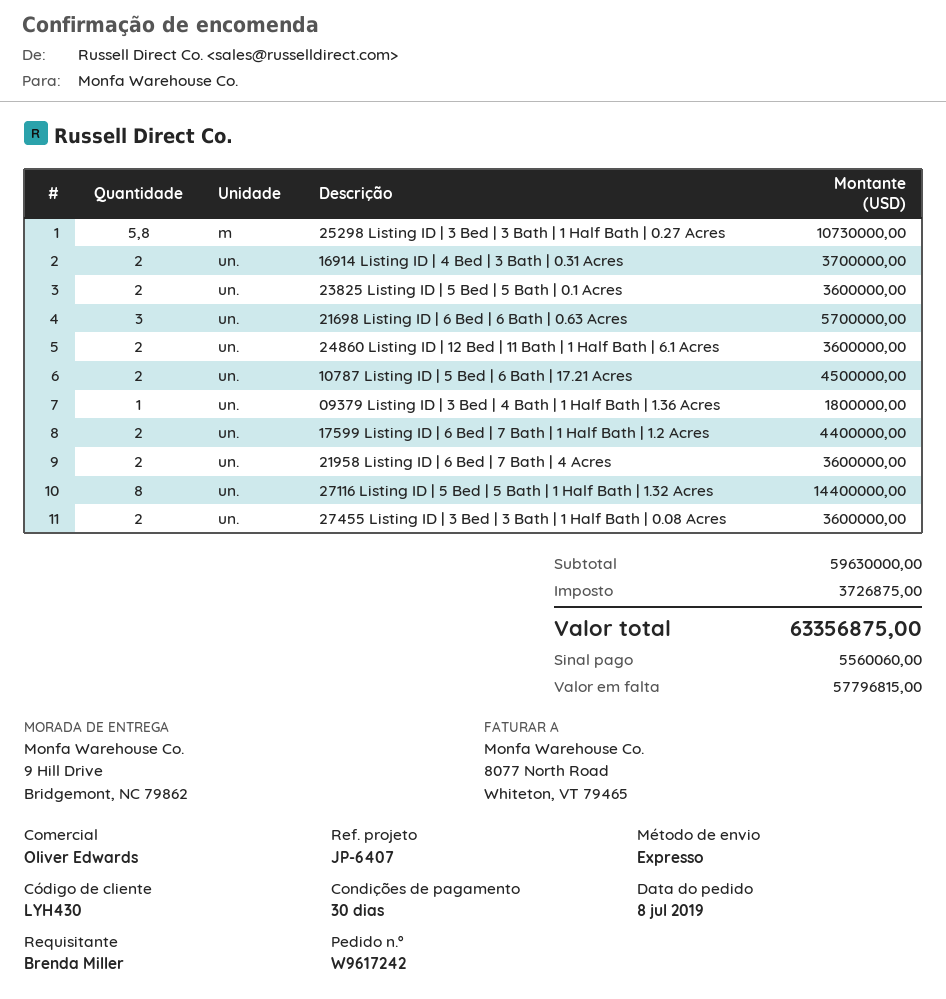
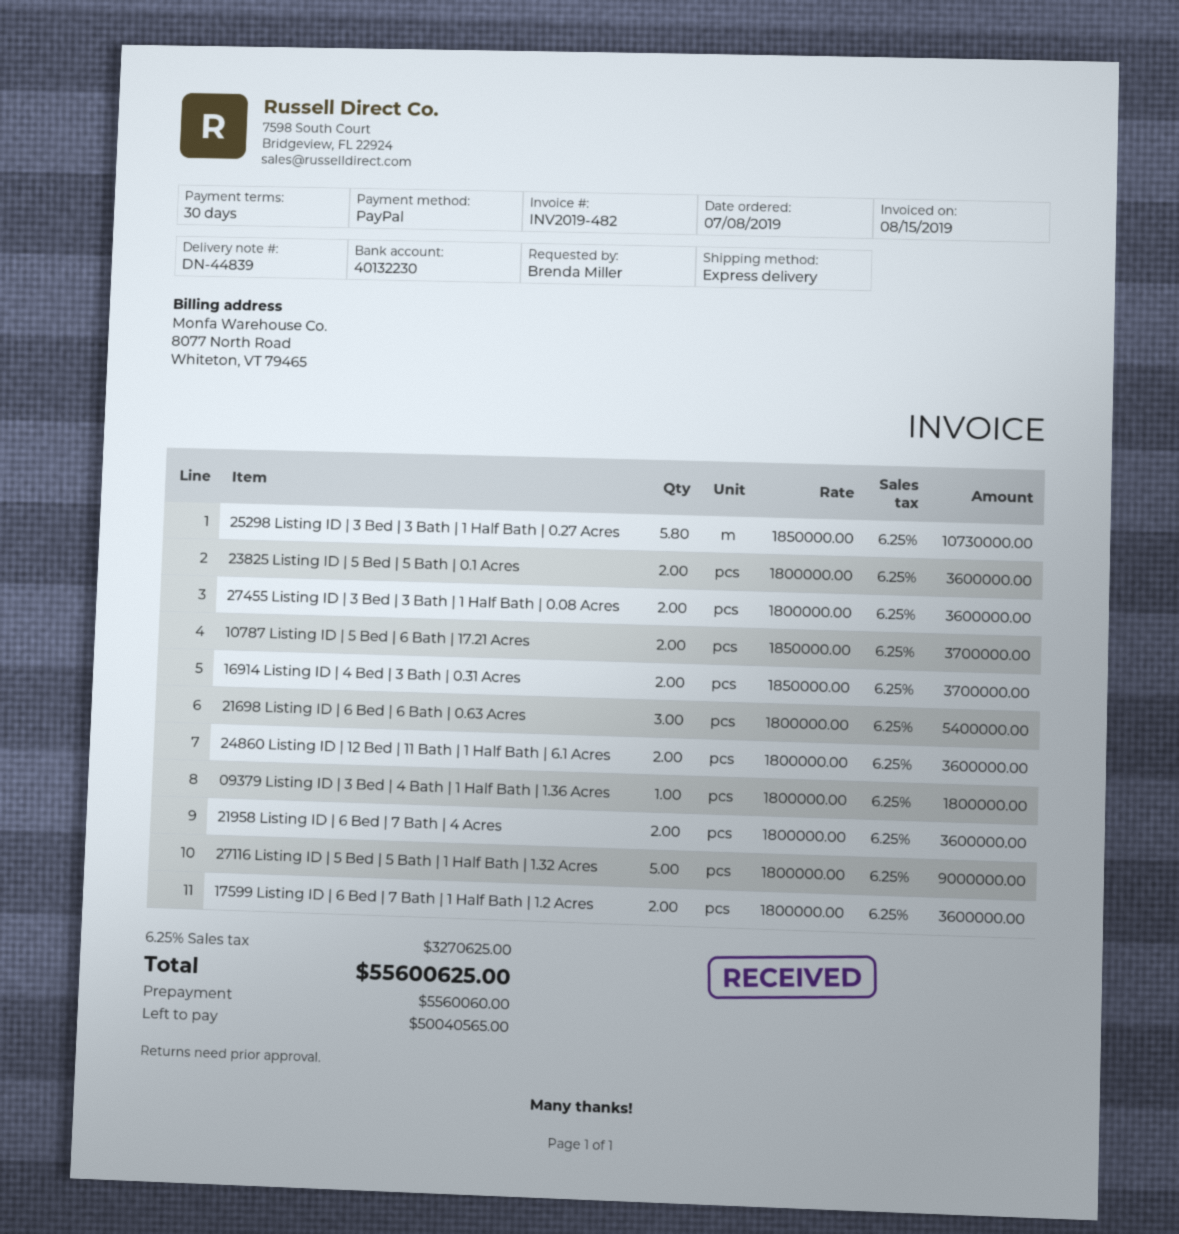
21698 Listing ID | 6 Bed | 6 Bath | 0.63 Acres: 3 for 5700000.00 -> 3 for 5400000.00
10787 Listing ID | 5 Bed | 6 Bath | 17.21 Acres: 2 for 4500000.00 -> 2 for 3700000.00
17599 Listing ID | 6 Bed | 7 Bath | 1 Half Bath | 1.2 Acres: 2 for 4400000.00 -> 2 for 3600000.00
27116 Listing ID | 5 Bed | 5 Bath | 1 Half Bath | 1.32 Acres: 8 for 14400000.00 -> 5 for 9000000.00
tax: 3726875.00 -> 3270625.00
total: 63356875.00 -> 55600625.00
balance: 57796815.00 -> 50040565.00

